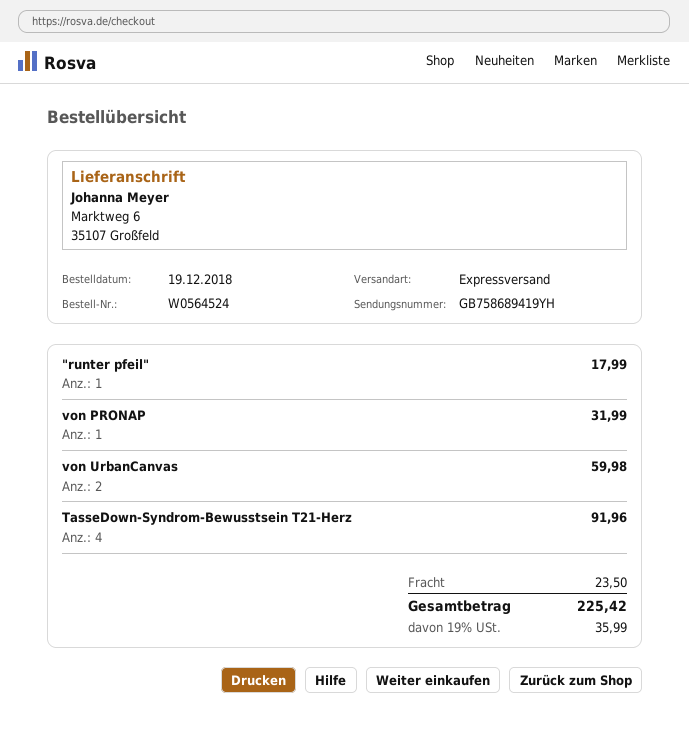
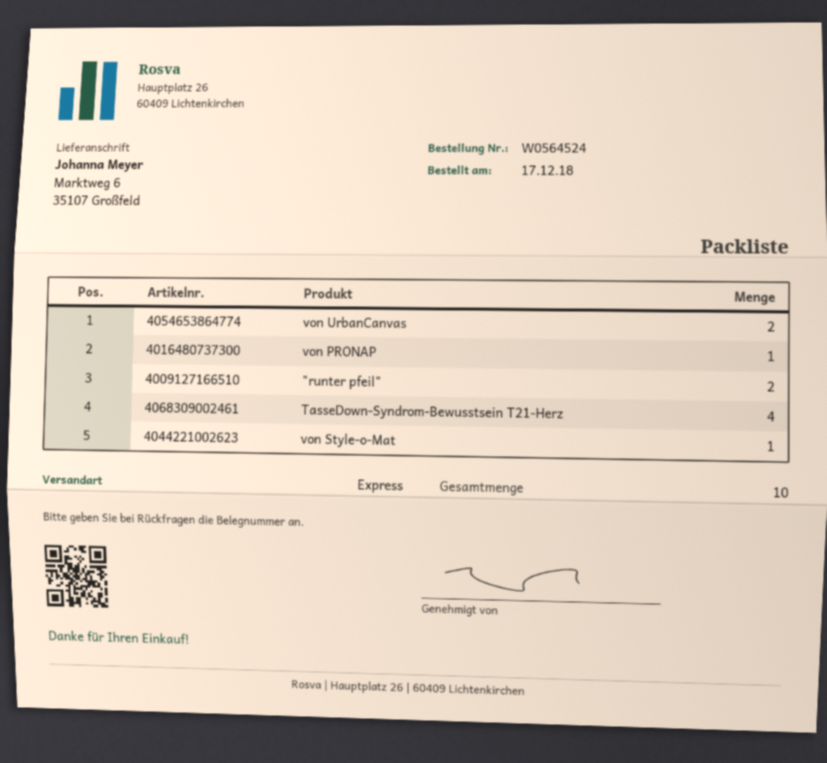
order date: 2018-12-19 -> 2018-12-17
"runter pfeil": 1 -> 2
von Style-o-Mat: none -> 1

